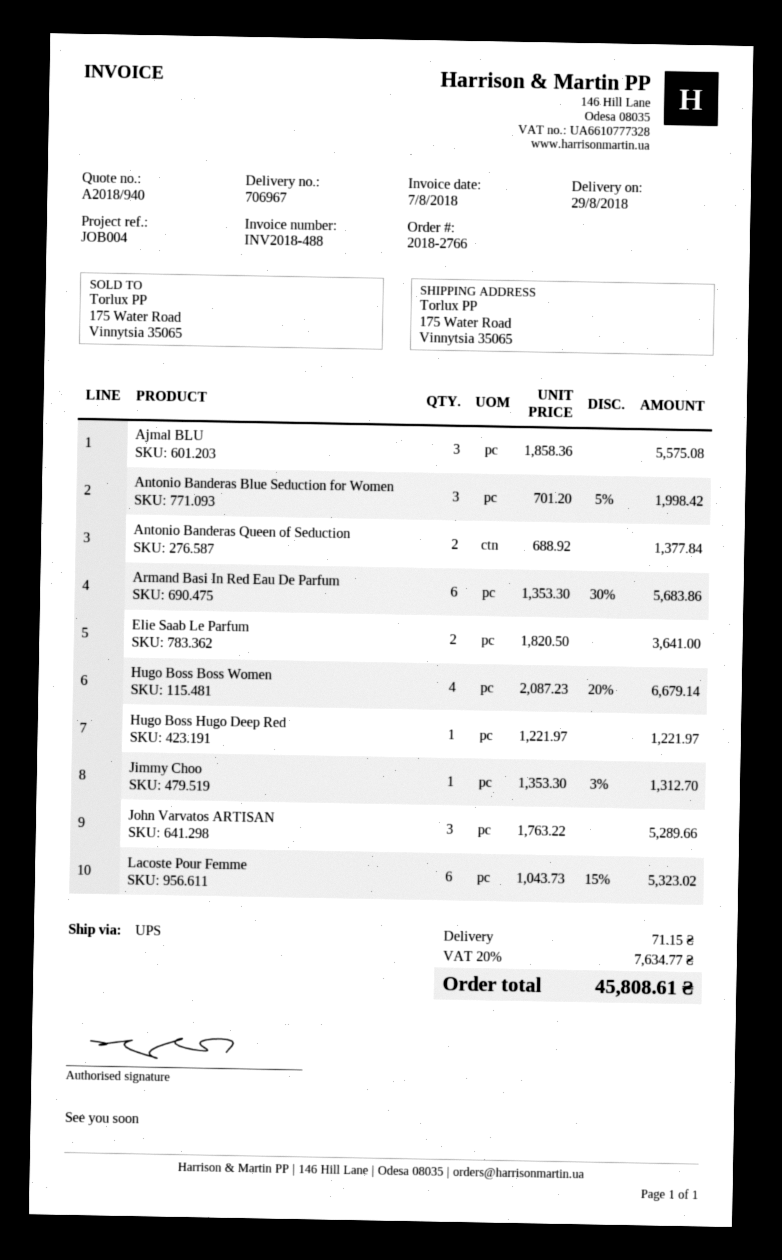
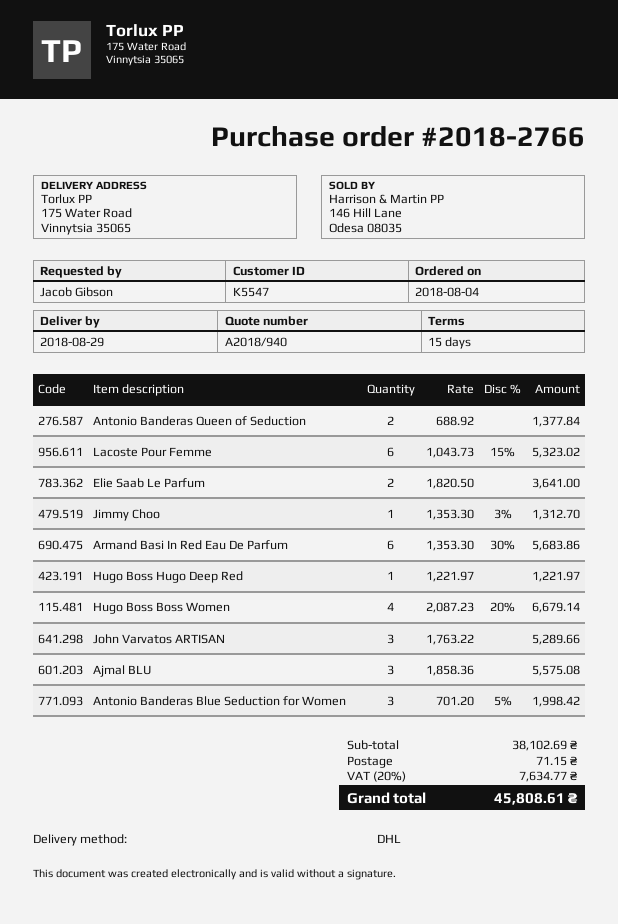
shipping method: UPS -> DHL

